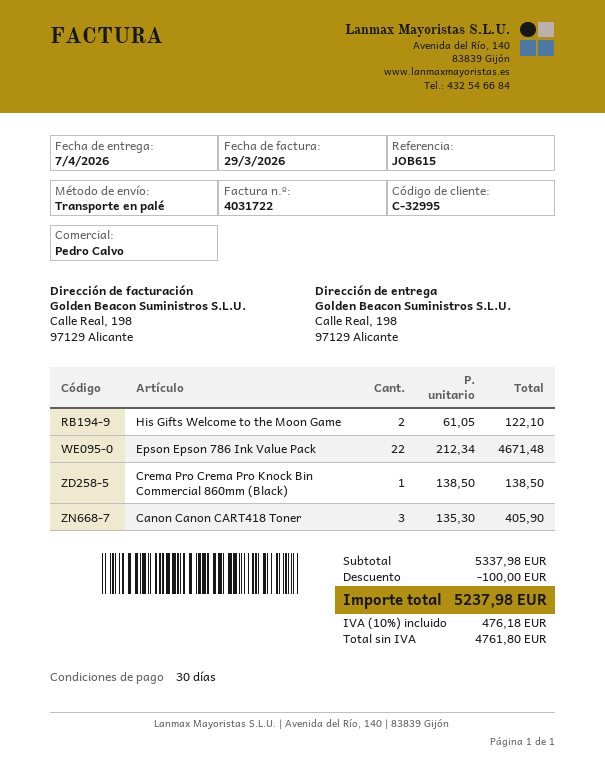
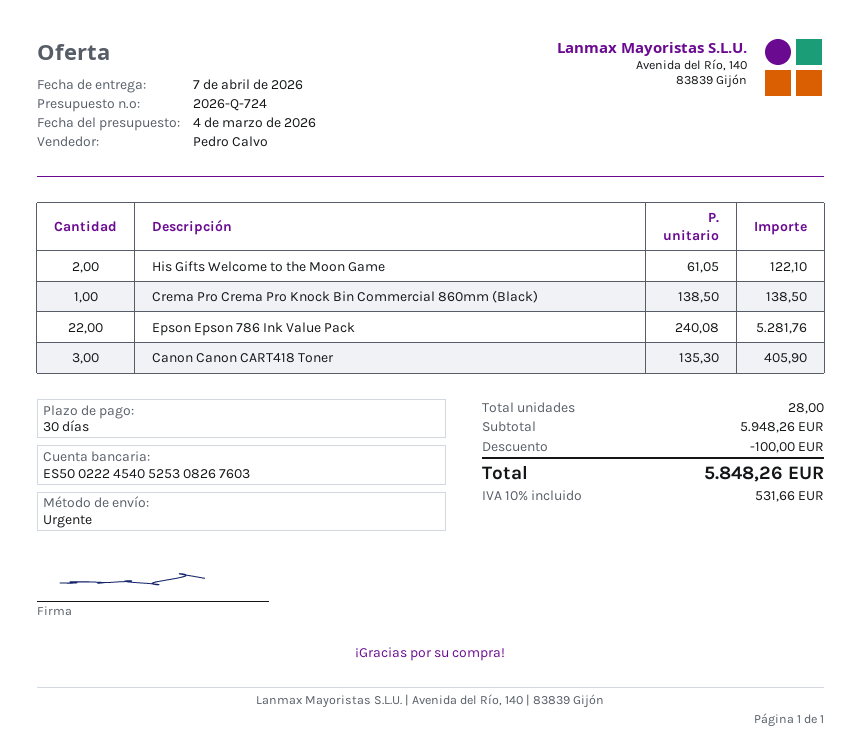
shipping method: pallet freight -> express
Epson Epson 786 Ink Value Pack: 22 x 212.34 = 4671.48 -> 22 x 240.08 = 5281.76
subtotal: 5337.98 -> 5948.26
tax: 10% = 476.18 -> 10% = 531.66
total: 5237.98 -> 5848.26

